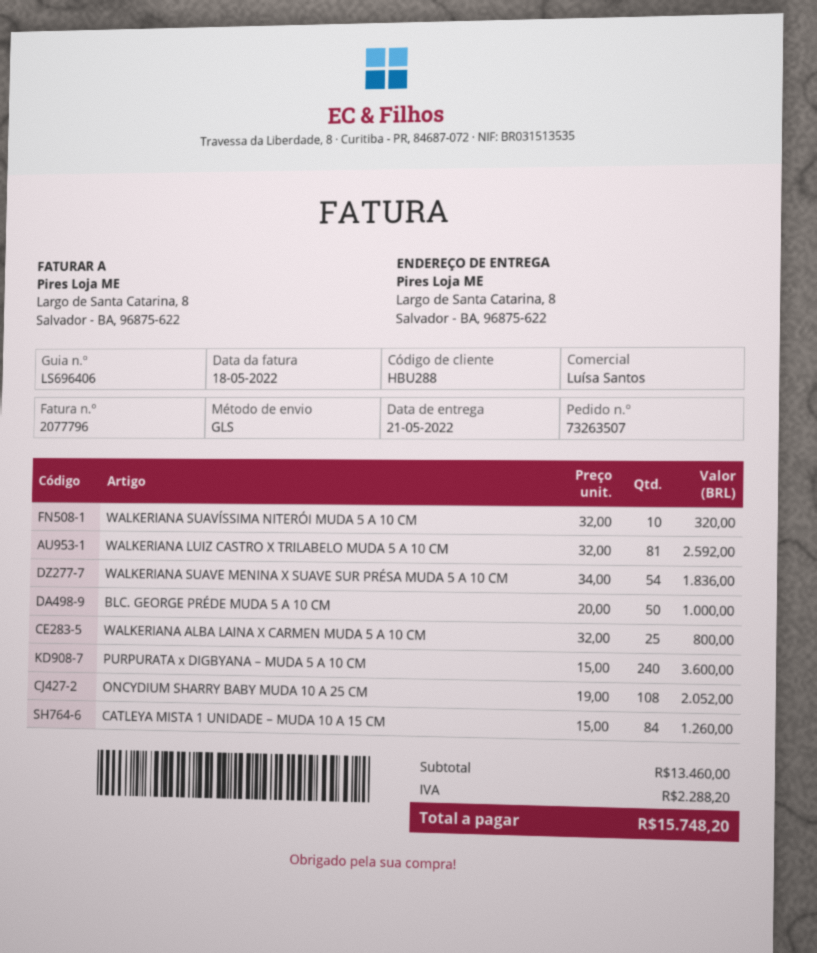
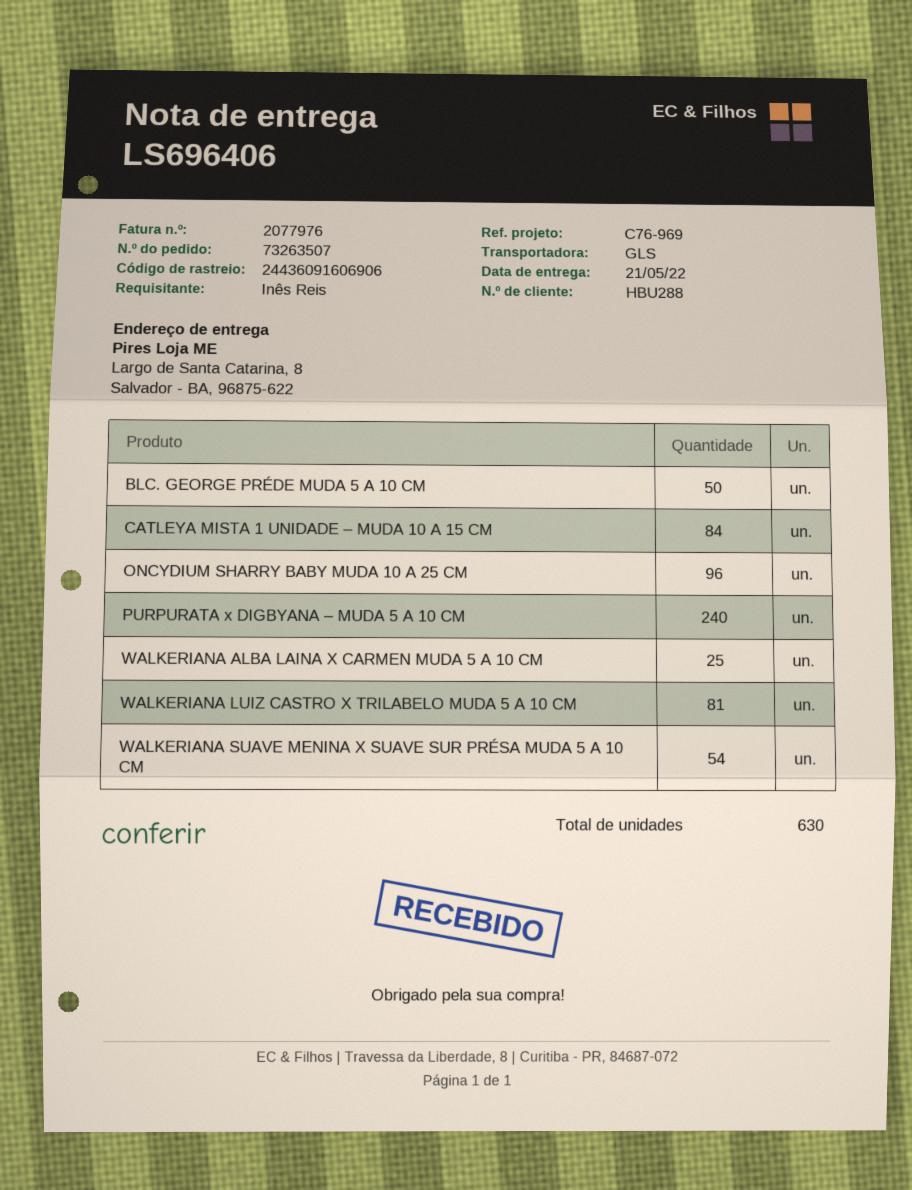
invoice number: 2077796 -> 2077976
WALKERIANA SUAVÍSSIMA NITERÓI MUDA 5 A 10 CM: 10 -> none
ONCYDIUM SHARRY BABY MUDA 10 A 25 CM: 108 -> 96

